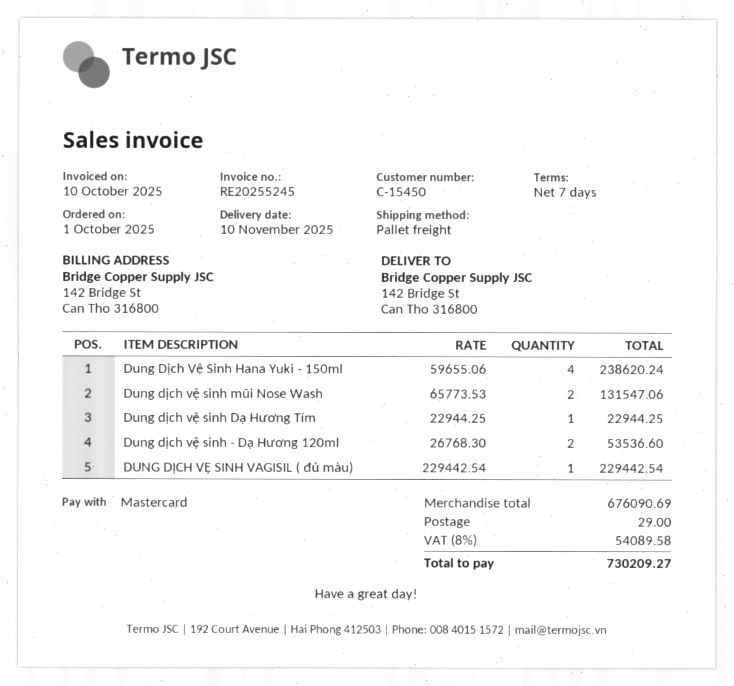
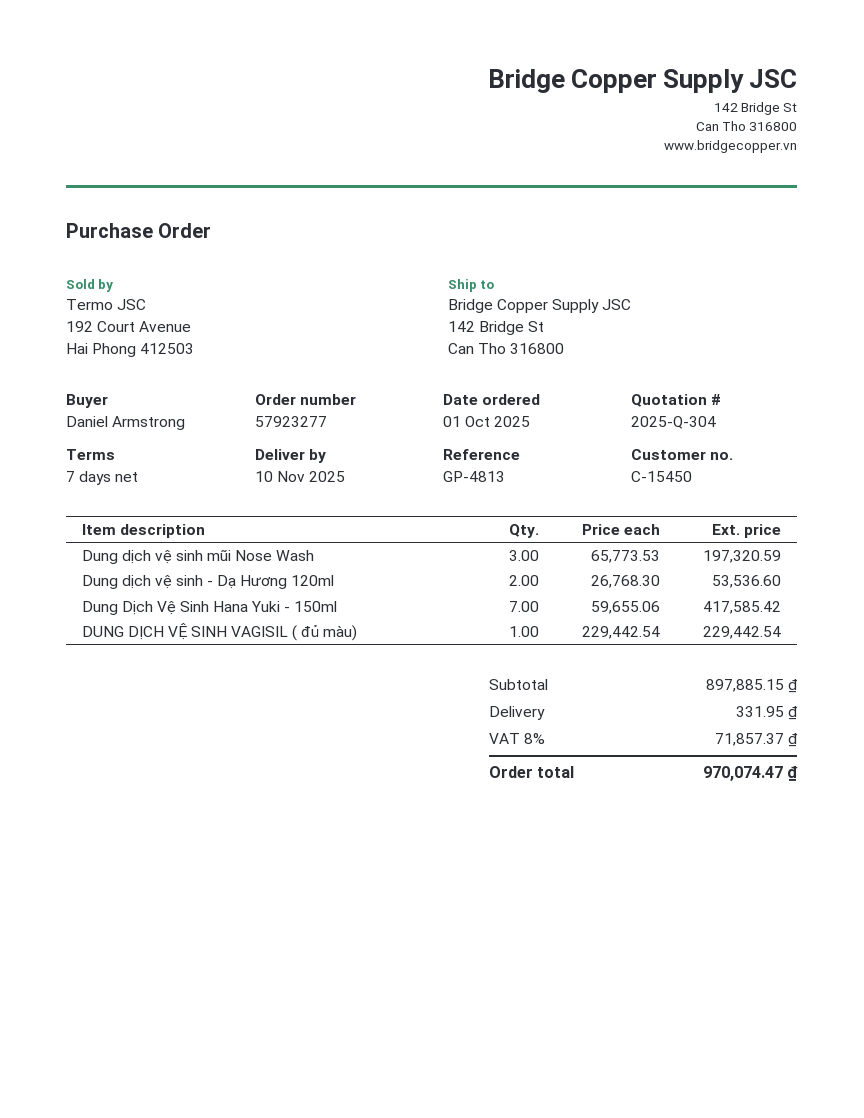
Dung Dịch Vệ Sinh Hana Yuki - 150ml: 4 x 59655.06 = 238620.24 -> 7 x 59655.06 = 417585.42
Dung dịch vệ sinh mũi Nose Wash: 2 x 65773.53 = 131547.06 -> 3 x 65773.53 = 197320.59
Dung dịch vệ sinh Dạ Hương Tím: 1 x 22944.25 = 22944.25 -> none
subtotal: 676090.69 -> 897885.15
shipping: 29.00 -> 331.95
tax: 8% = 54089.58 -> 8% = 71857.37
total: 730209.27 -> 970074.47

